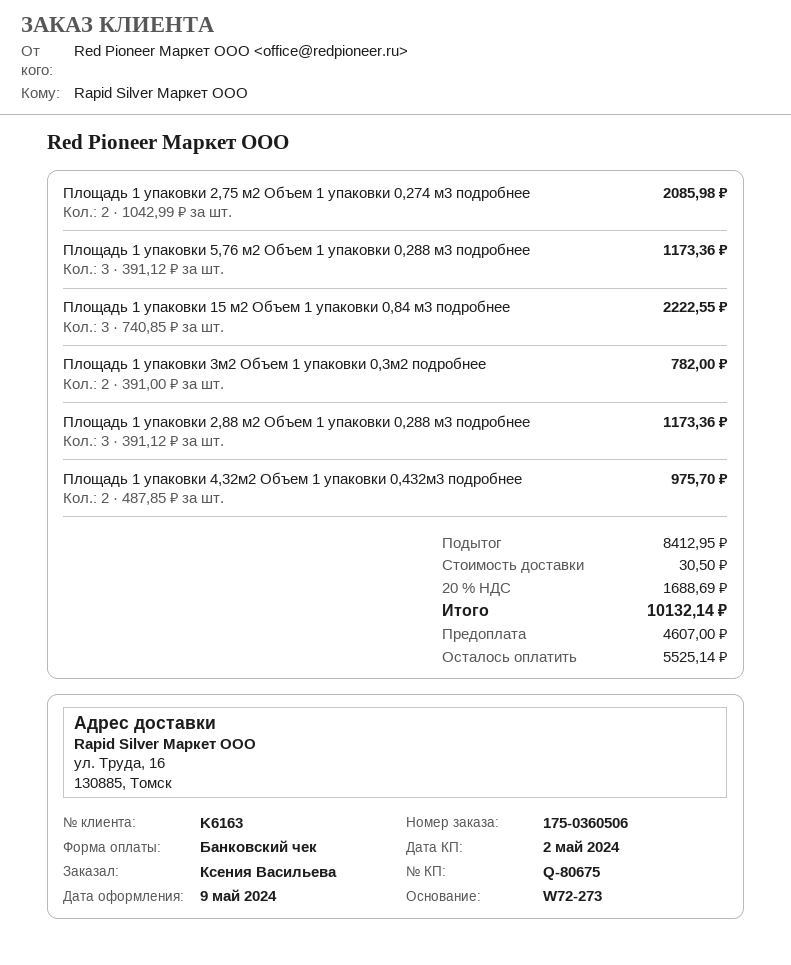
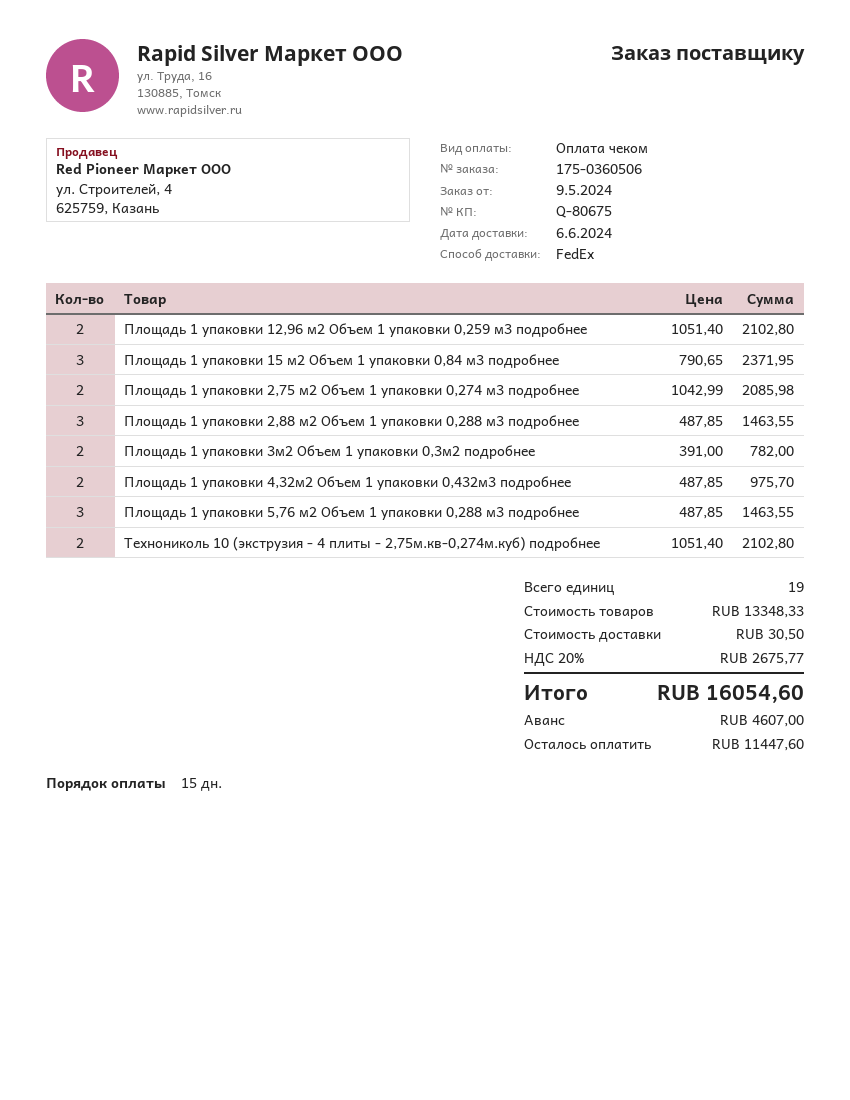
Площадь 1 упаковки 5,76 м2 Объем 1 упаковки 0,288 м3 подробнее: 3 x 391.12 = 1173.36 -> 3 x 487.85 = 1463.55
Площадь 1 упаковки 15 м2 Объем 1 упаковки 0,84 м3 подробнее: 3 x 740.85 = 2222.55 -> 3 x 790.65 = 2371.95
Площадь 1 упаковки 2,88 м2 Объем 1 упаковки 0,288 м3 подробнее: 3 x 391.12 = 1173.36 -> 3 x 487.85 = 1463.55
Площадь 1 упаковки 12,96 м2 Объем 1 упаковки 0,259 м3 подробнее: none -> 2 x 1051.40 = 2102.80
Технониколь 10 (экструзия - 4 плиты - 2,75м.кв-0,274м.куб) подробнее: none -> 2 x 1051.40 = 2102.80
subtotal: 8412.95 -> 13348.33
tax: 20% = 1688.69 -> 20% = 2675.77
total: 10132.14 -> 16054.60
balance: 5525.14 -> 11447.60

